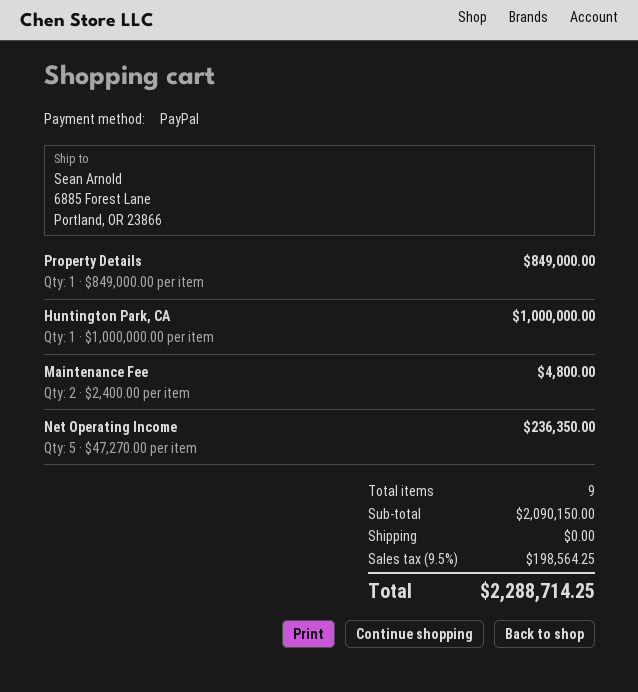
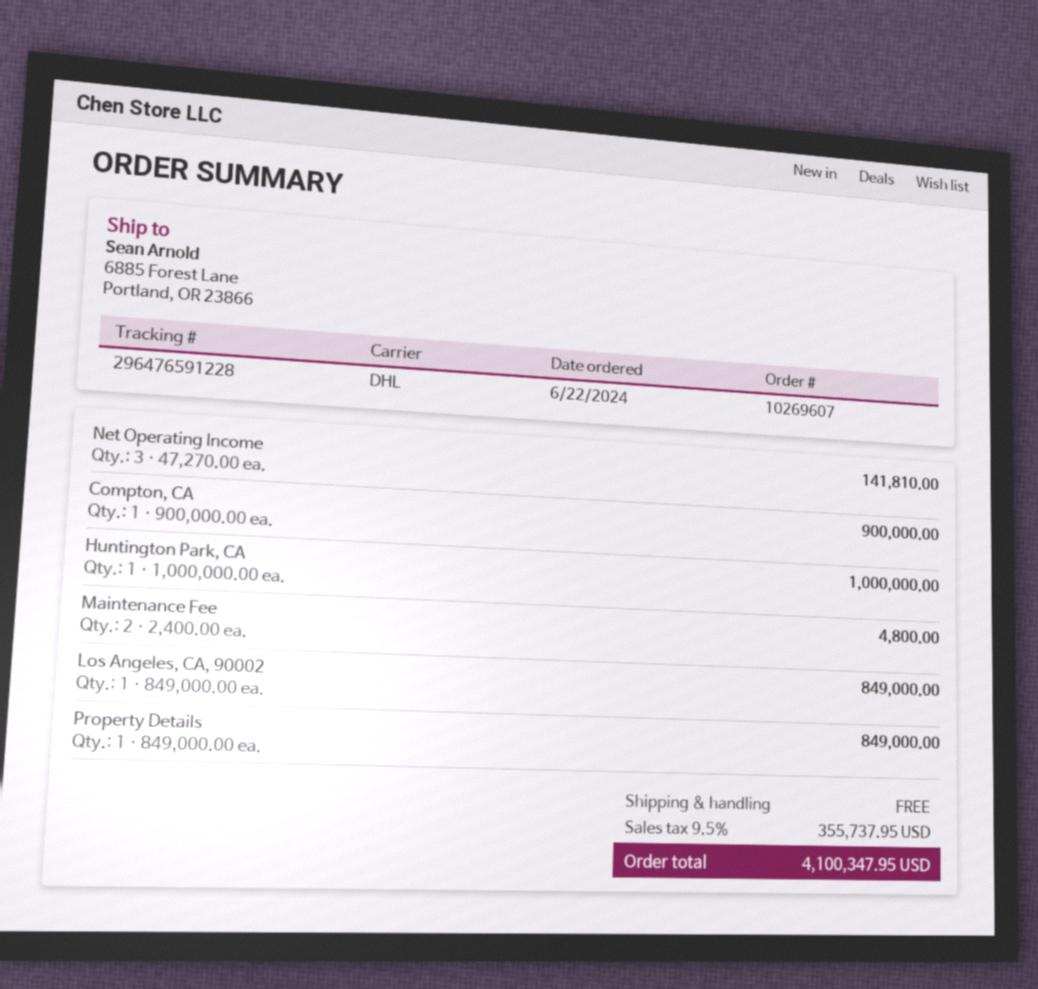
Net Operating Income: 5 x 47270.00 = 236350.00 -> 3 x 47270.00 = 141810.00
Compton, CA: none -> 1 x 900000.00 = 900000.00
Los Angeles, CA, 90002: none -> 1 x 849000.00 = 849000.00
tax: 9.5% = 198564.25 -> 9.5% = 355737.95
total: 2288714.25 -> 4100347.95

